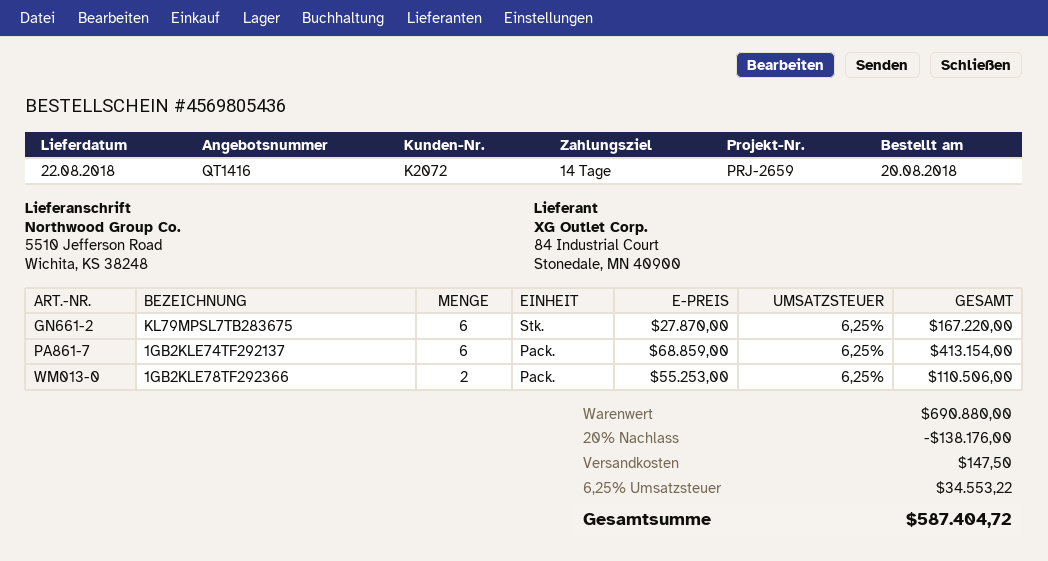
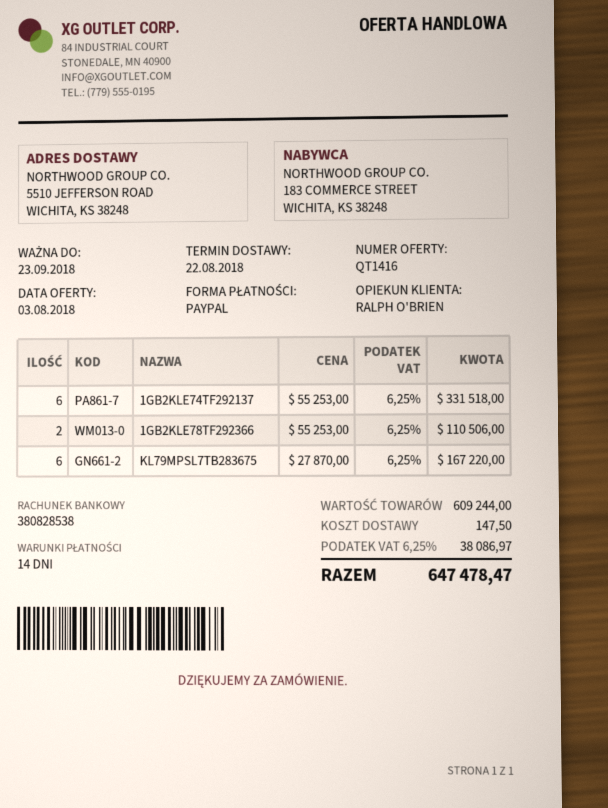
1GB2KLE74TF292137: 6 x 68859.00 = 413154.00 -> 6 x 55253.00 = 331518.00
subtotal: 690880.00 -> 609244.00
discount: 20% = 138176.00 -> none
tax: 6.25% = 34553.22 -> 6.25% = 38086.97
total: 587404.72 -> 647478.47

